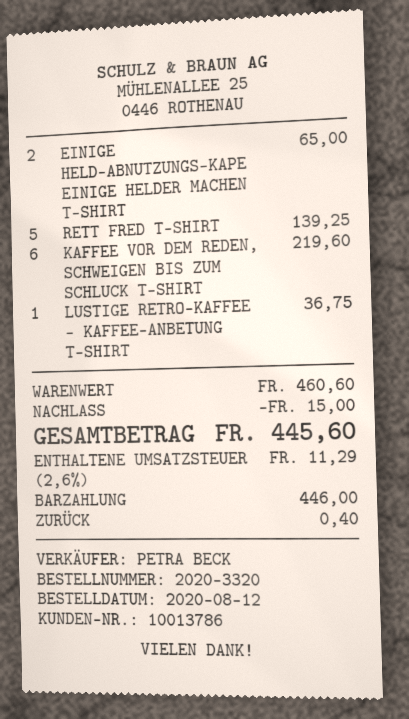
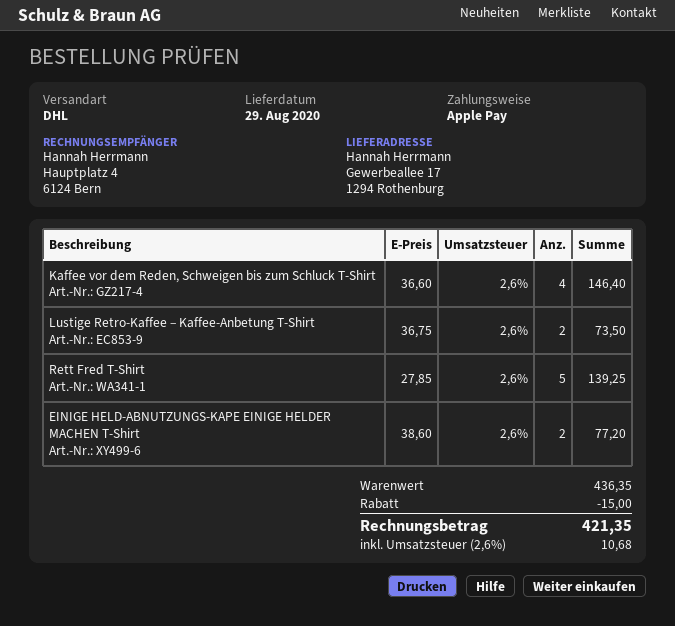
payment method: cash -> Apple Pay
EINIGE HELD-ABNUTZUNGS-KAPE EINIGE HELDER MACHEN T-SHIRT: 2 for 65.00 -> 2 for 77.20
KAFFEE VOR DEM REDEN, SCHWEIGEN BIS ZUM SCHLUCK T-SHIRT: 6 for 219.60 -> 4 for 146.40
LUSTIGE RETRO-KAFFEE – KAFFEE-ANBETUNG T-SHIRT: 1 for 36.75 -> 2 for 73.50
subtotal: 460.60 -> 436.35
tax: 2.6% = 11.29 -> 2.6% = 10.68
total: 445.60 -> 421.35

